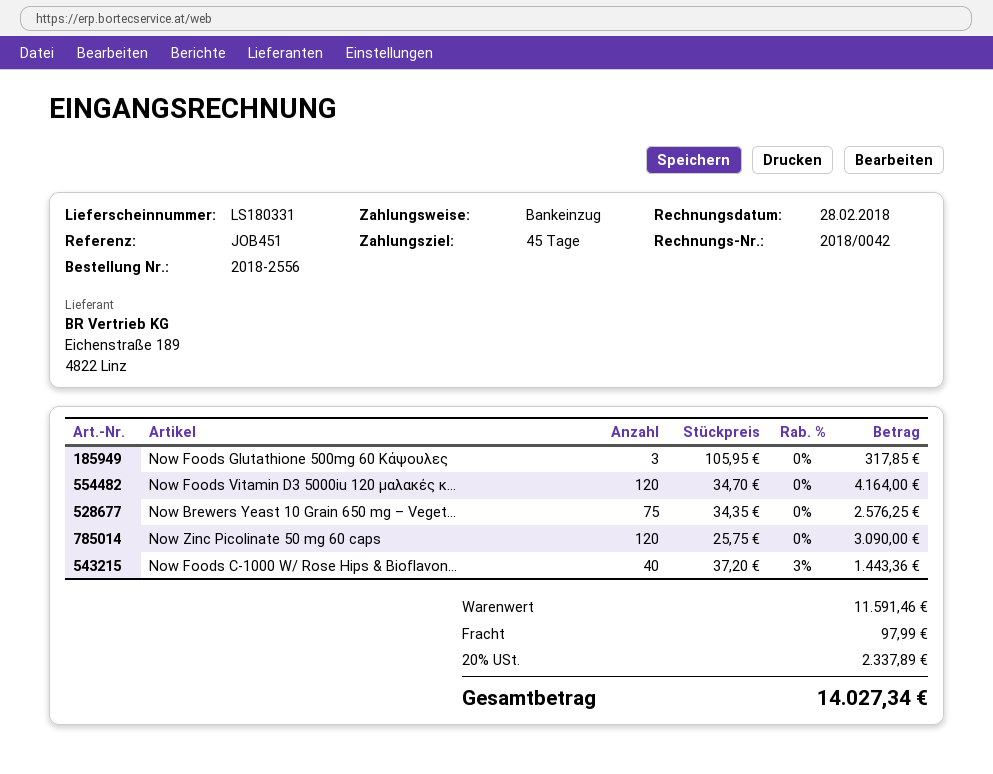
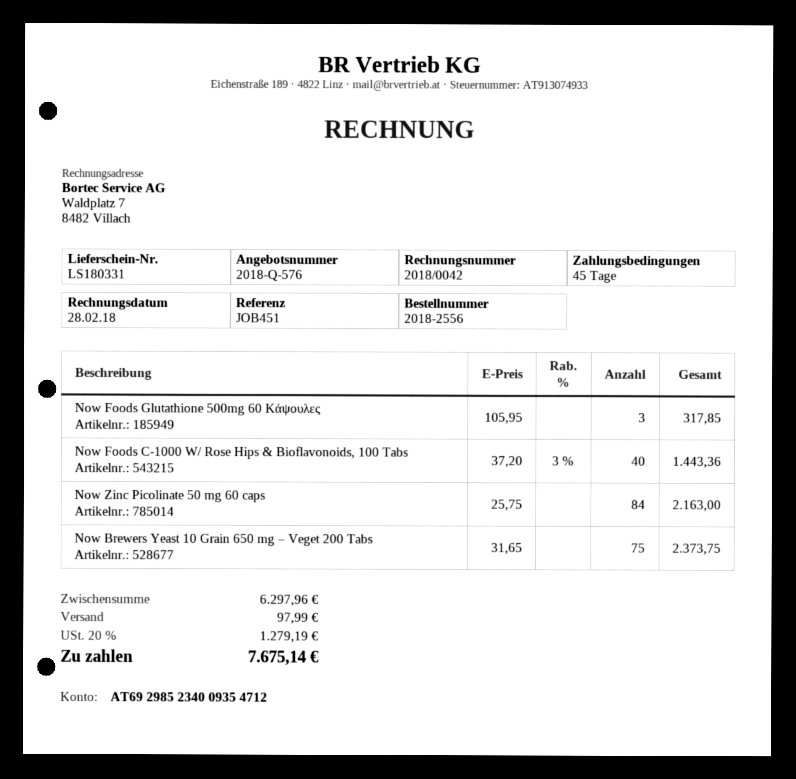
Now Foods Vitamin D3 5000iu 120 μαλακές κ...: 120 x 34.70 = 4164.00 -> none
Now Brewers Yeast 10 Grain 650 mg – Veget...: 75 x 34.35 = 2576.25 -> 75 x 31.65 = 2373.75
Now Zinc Picolinate 50 mg 60 caps: 120 x 25.75 = 3090.00 -> 84 x 25.75 = 2163.00
subtotal: 11591.46 -> 6297.96
tax: 20% = 2337.89 -> 20% = 1279.19
total: 14027.34 -> 7675.14

